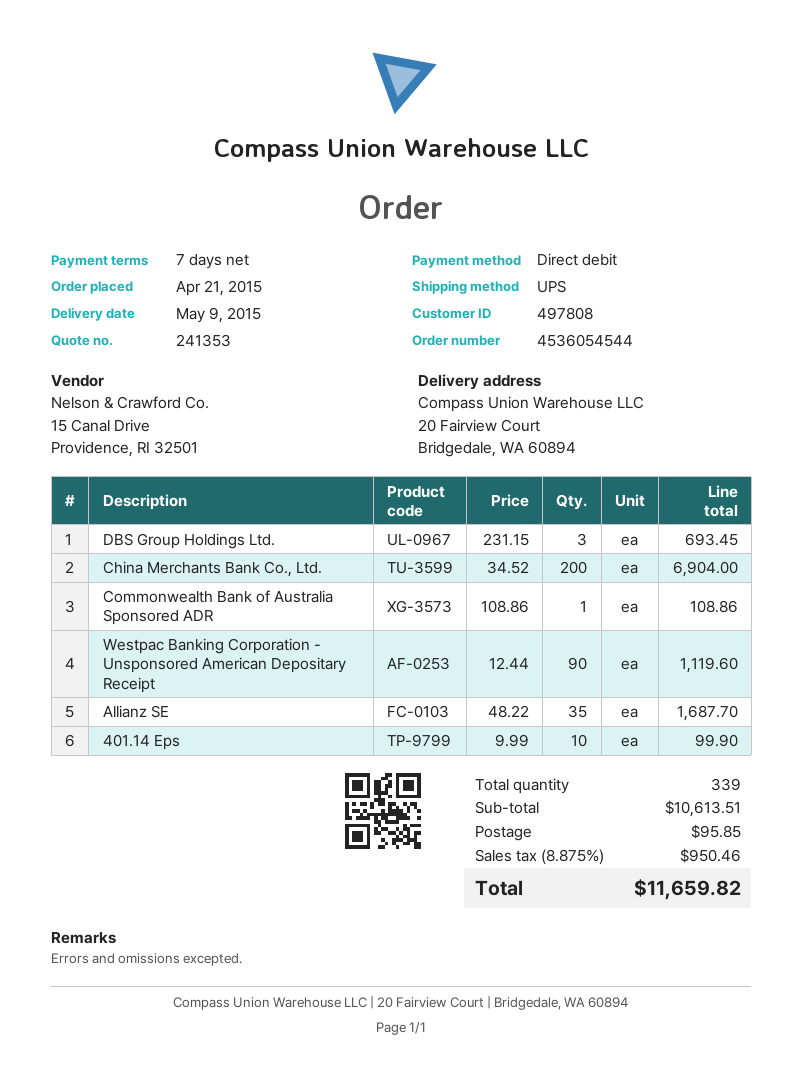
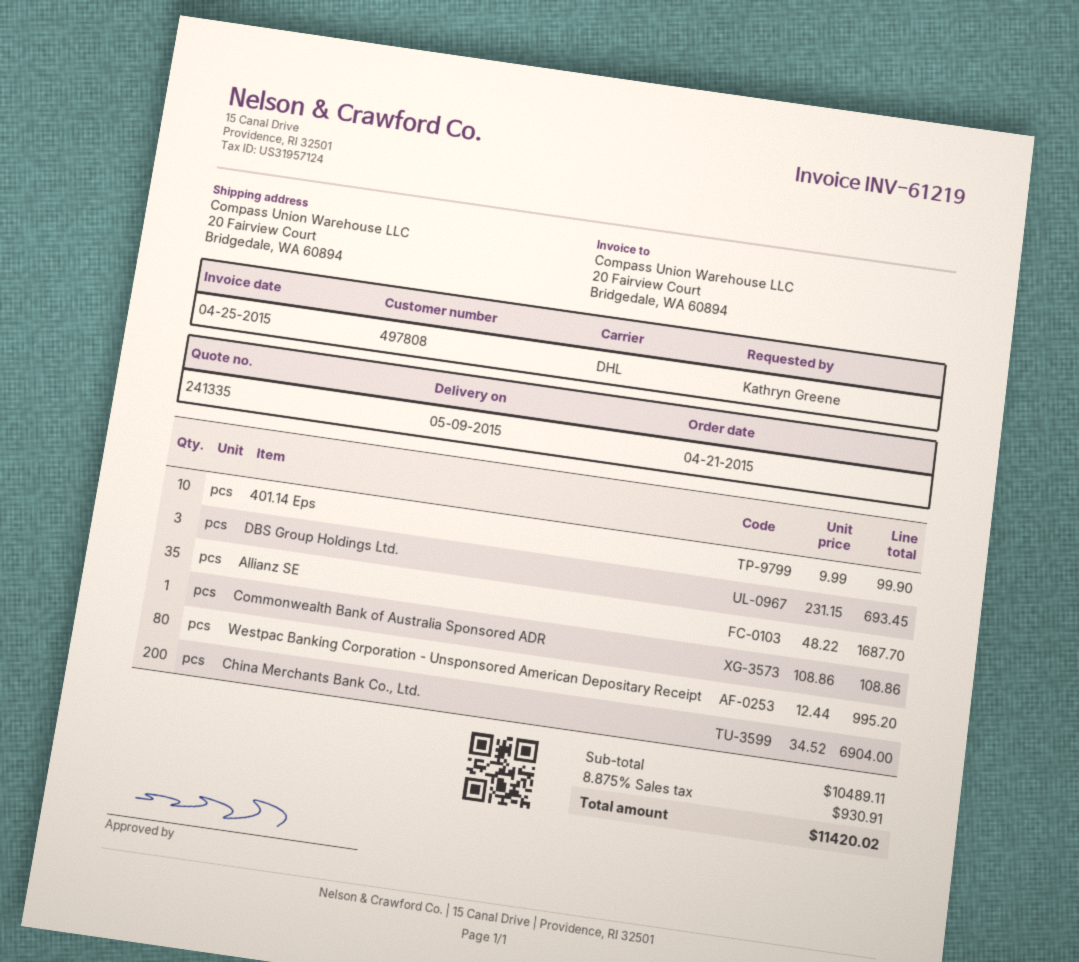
quote number: 241353 -> 241335
shipping method: UPS -> DHL
Westpac Banking Corporation - Unsponsored American Depositary Receipt: 90 x 12.44 = 1119.60 -> 80 x 12.44 = 995.20
subtotal: 10613.51 -> 10489.11
shipping: 95.85 -> none
tax: 8.875% = 950.46 -> 8.875% = 930.91
total: 11659.82 -> 11420.02

